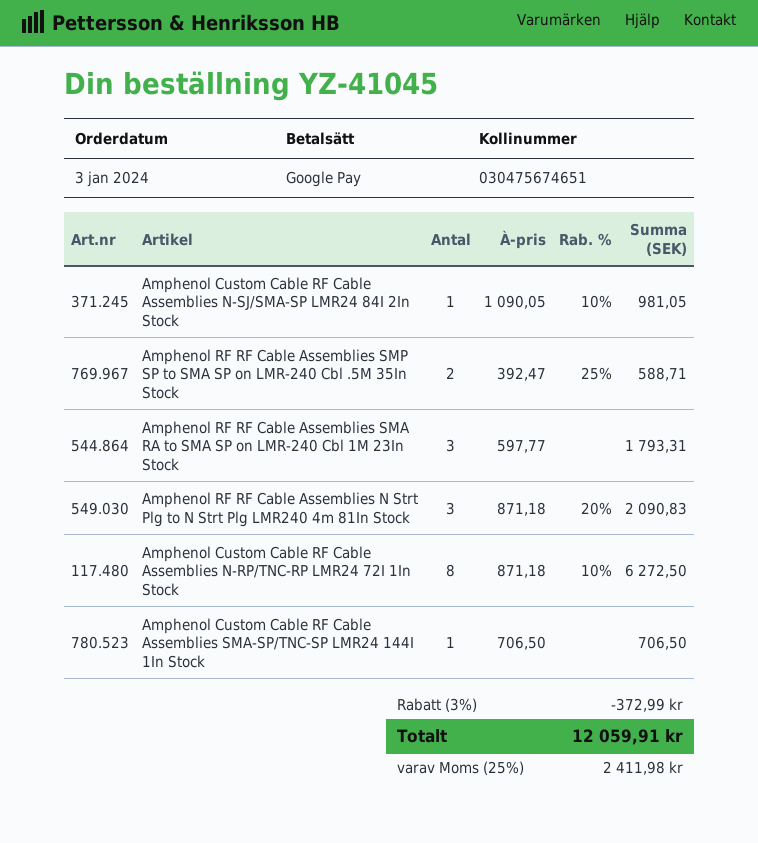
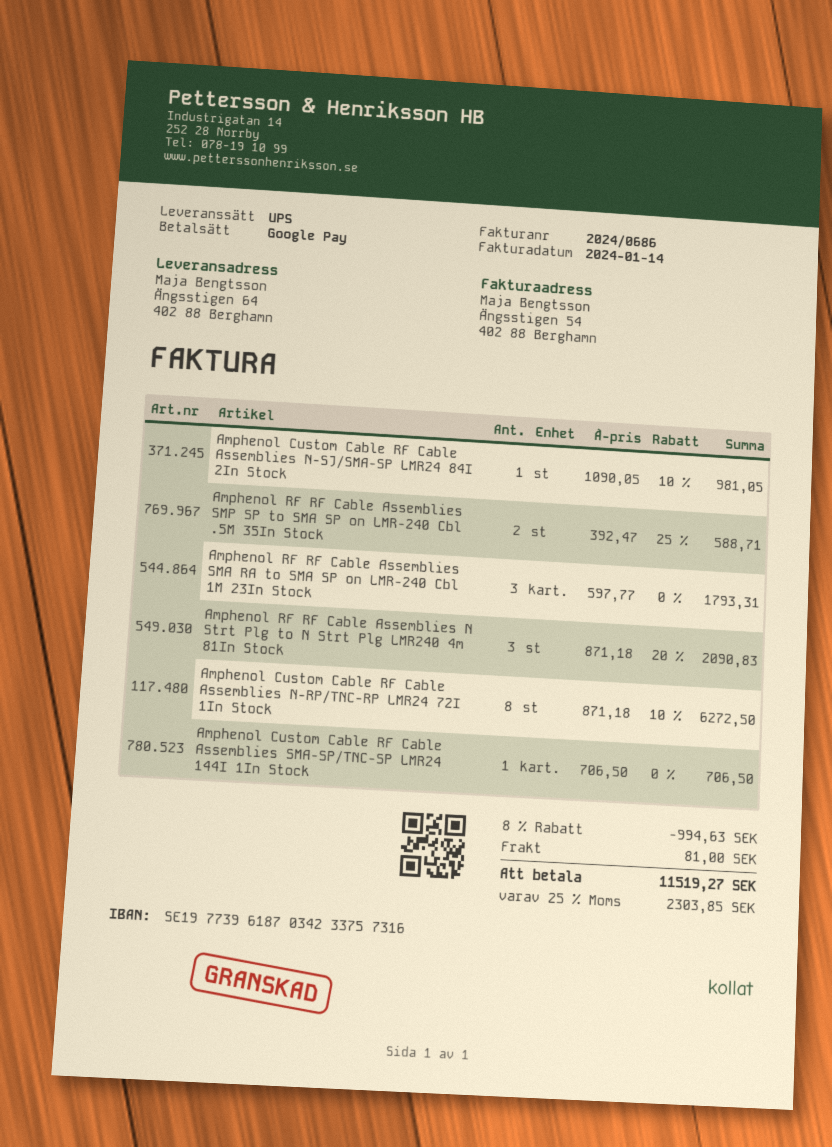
discount: 3% = 372.99 -> 8% = 994.63
shipping: none -> 81.00
tax: 25% = 2411.98 -> 25% = 2303.85
total: 12059.91 -> 11519.27

